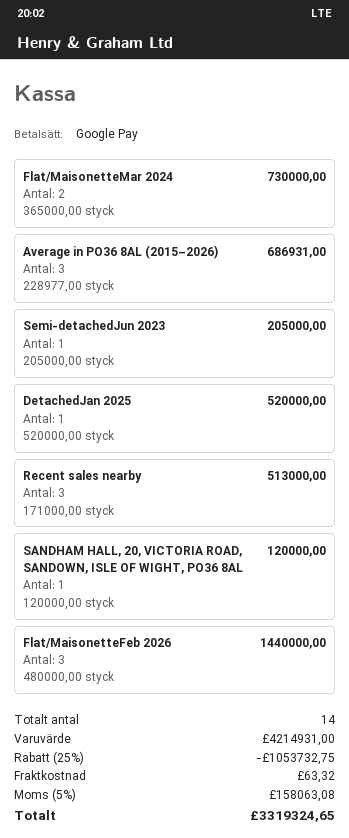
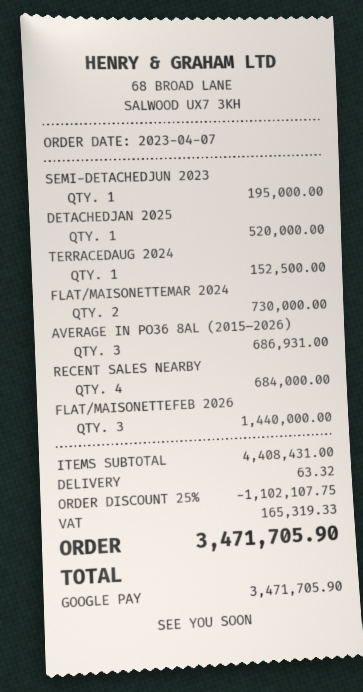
Semi-detachedJun 2023: 1 for 205000.00 -> 1 for 195000.00
Recent sales nearby: 3 for 513000.00 -> 4 for 684000.00
SANDHAM HALL, 20, VICTORIA ROAD, SANDOWN, ISLE OF WIGHT, PO36 8AL: 1 for 120000.00 -> none
TERRACEDAUG 2024: none -> 1 for 152500.00
subtotal: 4214931.00 -> 4408431.00
discount: 25% = 1053732.75 -> 25% = 1102107.75
tax: 158063.08 -> 165319.33
total: 3319324.65 -> 3471705.90

